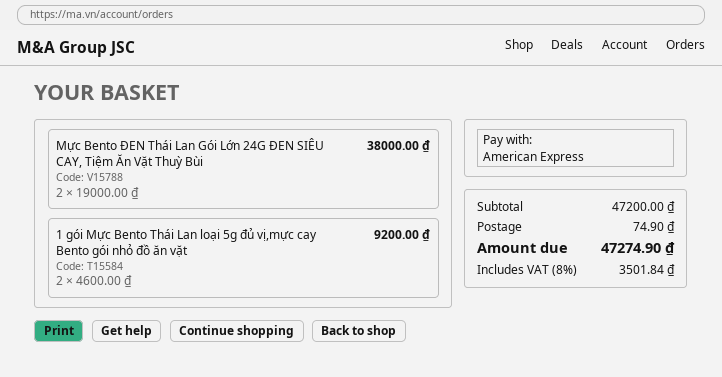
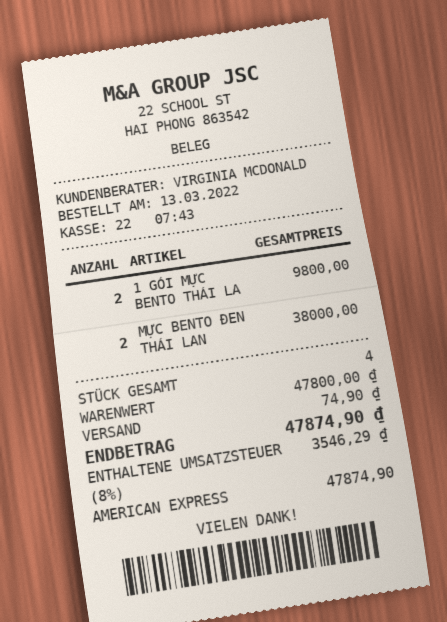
1 gói Mực Bento Thái Lan loại 5g đủ vị,mực cay Bento gói nhỏ đồ ăn vặt: 2 for 9200.00 -> 2 for 9800.00
subtotal: 47200.00 -> 47800.00
tax: 8% = 3501.84 -> 8% = 3546.29
total: 47274.90 -> 47874.90

